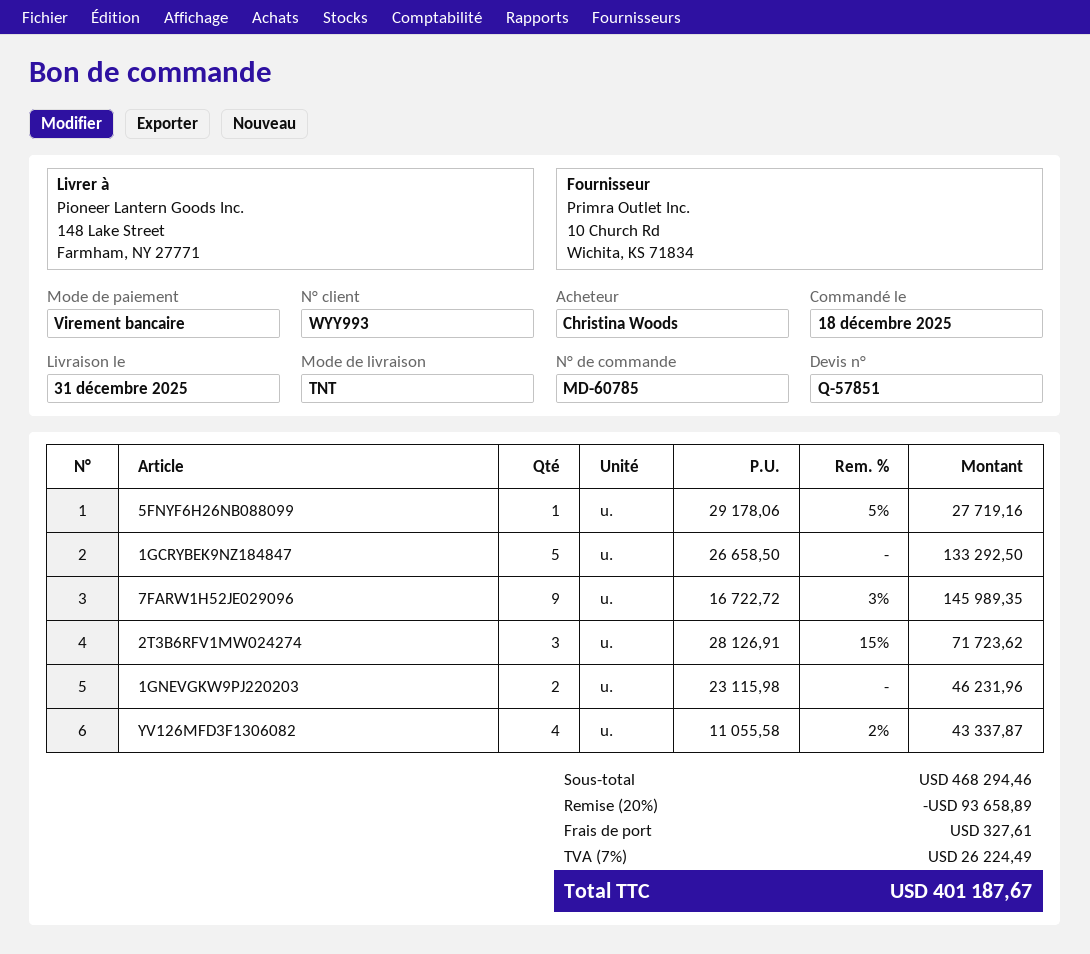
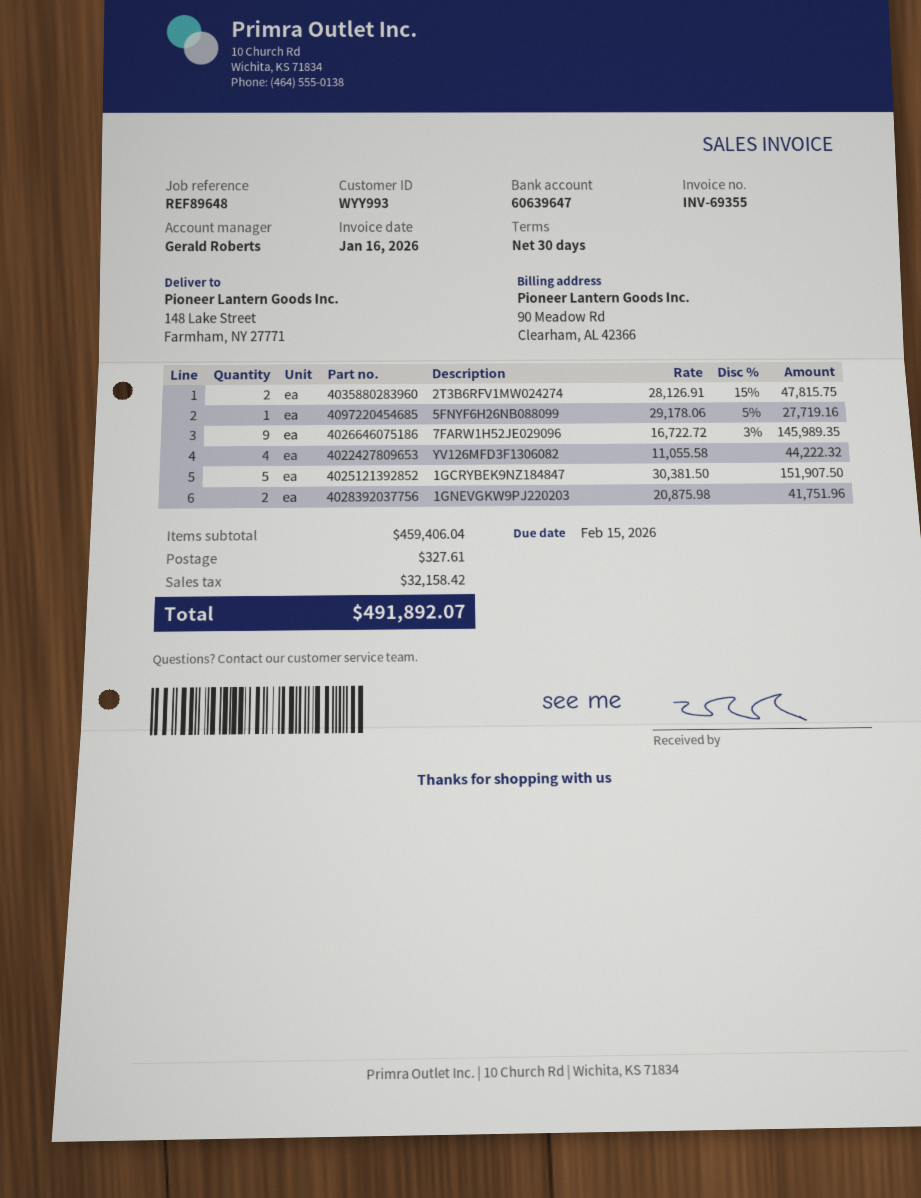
1GCRYBEK9NZ184847: 5 x 26658.50 = 133292.50 -> 5 x 30381.50 = 151907.50
2T3B6RFV1MW024274: 3 x 28126.91 - 15% = 71723.62 -> 2 x 28126.91 - 15% = 47815.75
1GNEVGKW9PJ220203: 2 x 23115.98 = 46231.96 -> 2 x 20875.98 = 41751.96
YV126MFD3F1306082: 4 x 11055.58 - 2% = 43337.87 -> 4 x 11055.58 = 44222.32
subtotal: 468294.46 -> 459406.04
discount: 20% = 93658.89 -> none
tax: 26224.49 -> 32158.42
total: 401187.67 -> 491892.07

